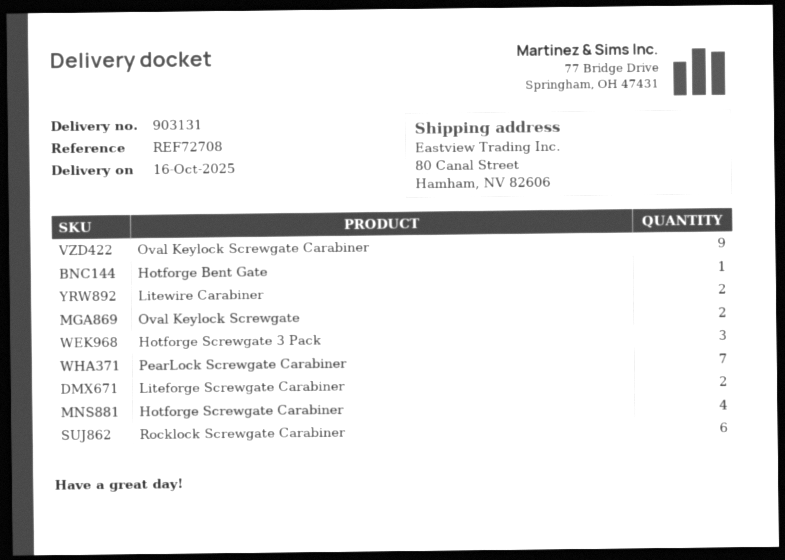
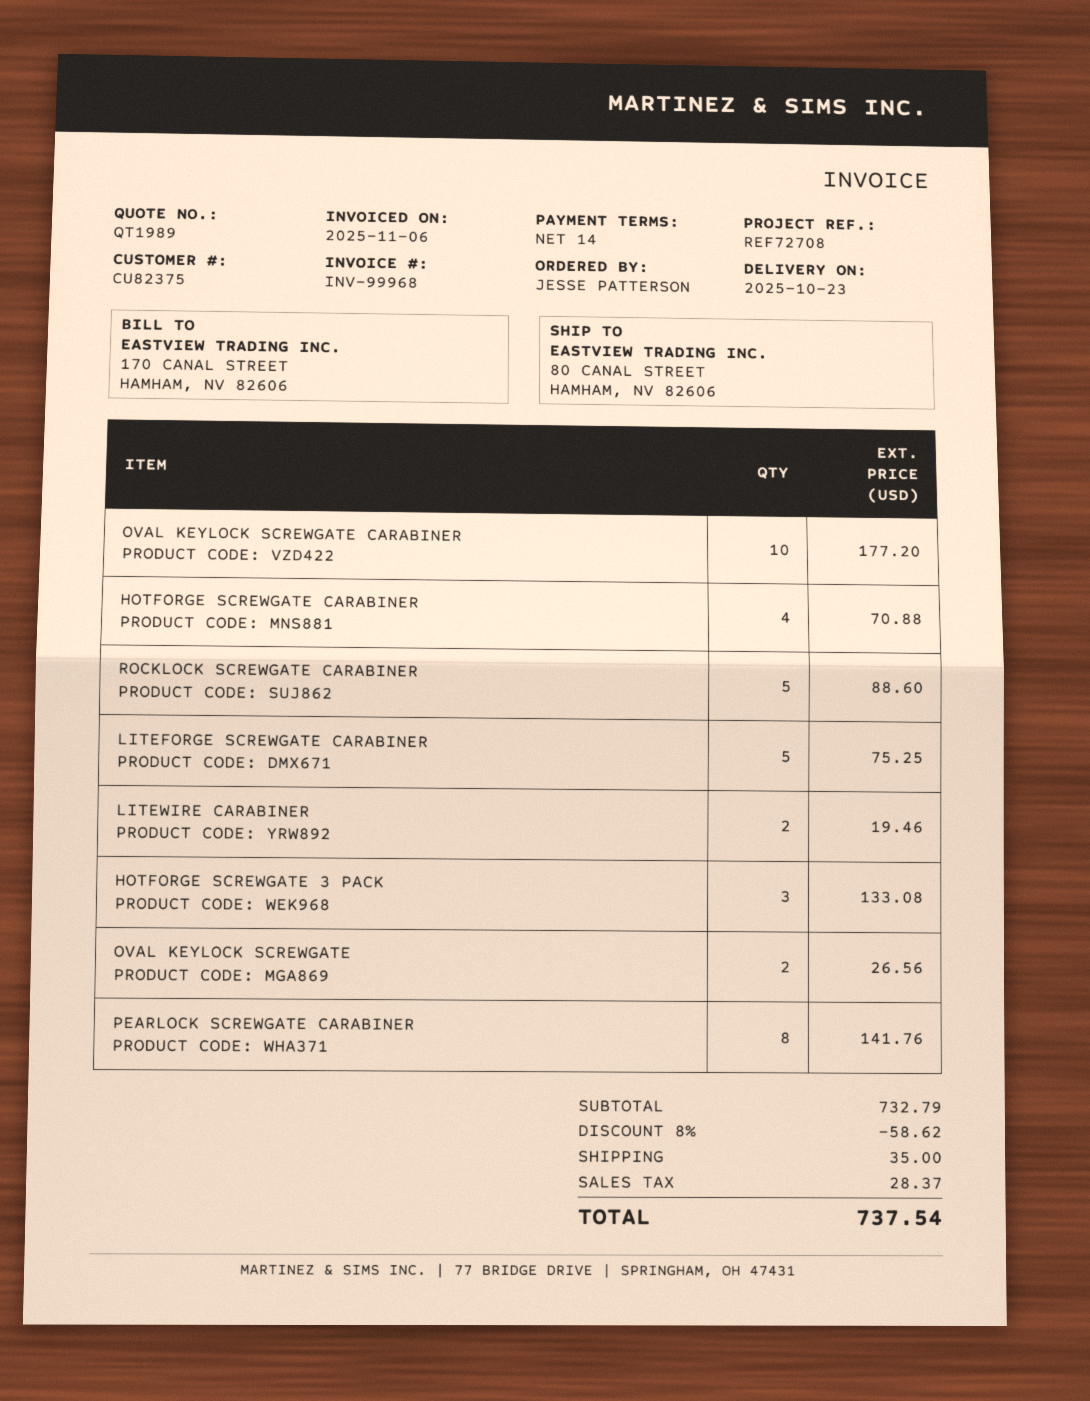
delivery date: 2025-10-16 -> 2025-10-23
Oval Keylock Screwgate Carabiner: 9 -> 10
Hotforge Bent Gate: 1 -> none
PearLock Screwgate Carabiner: 7 -> 8
Liteforge Screwgate Carabiner: 2 -> 5
Rocklock Screwgate Carabiner: 6 -> 5

